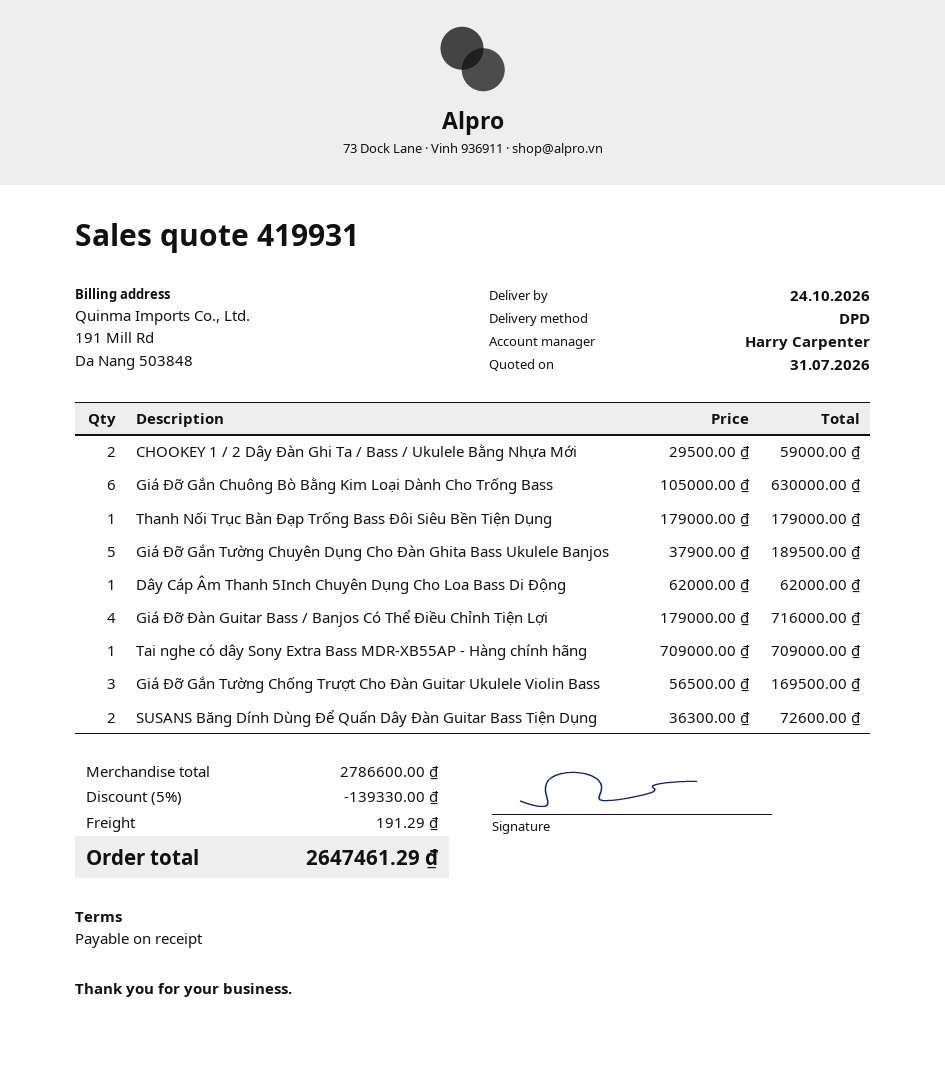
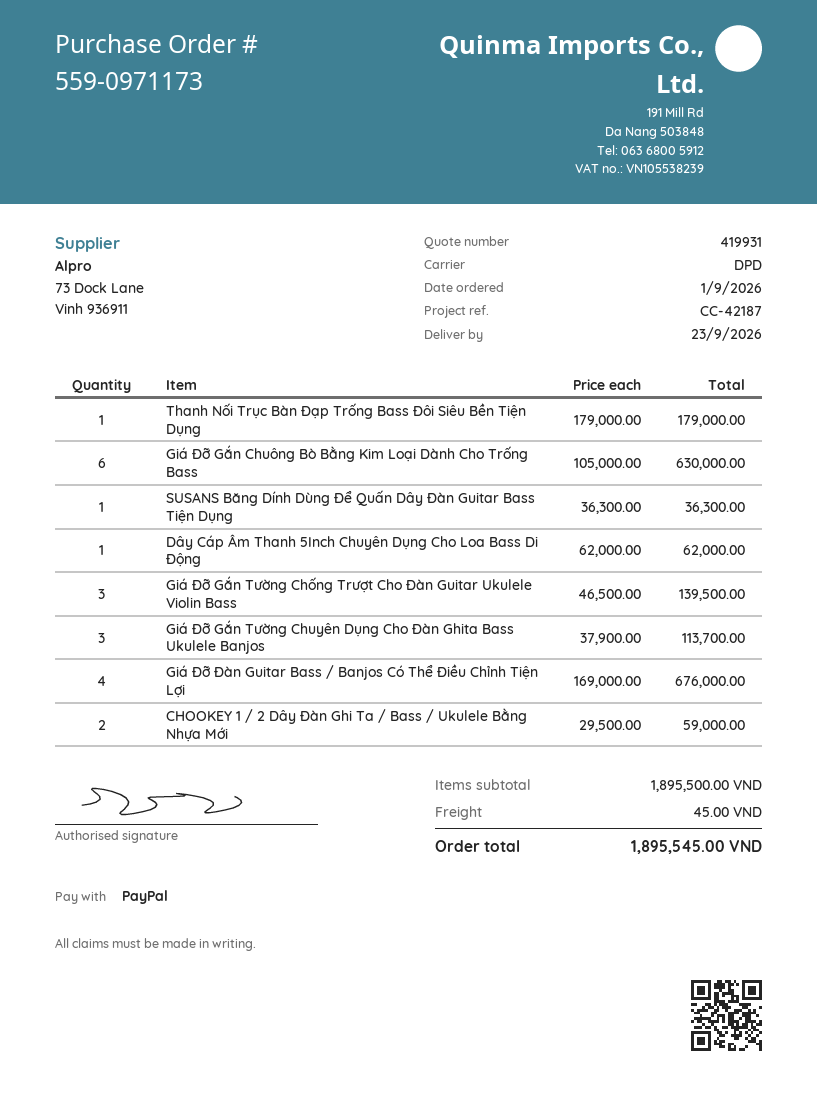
delivery date: 2026-10-24 -> 2026-09-23
Giá Đỡ Gắn Tường Chuyên Dụng Cho Đàn Ghita Bass Ukulele Banjos: 5 x 37900.00 = 189500.00 -> 3 x 37900.00 = 113700.00
Giá Đỡ Đàn Guitar Bass / Banjos Có Thể Điều Chỉnh Tiện Lợi: 4 x 179000.00 = 716000.00 -> 4 x 169000.00 = 676000.00
Tai nghe có dây Sony Extra Bass MDR-XB55AP - Hàng chính hãng: 1 x 709000.00 = 709000.00 -> none
Giá Đỡ Gắn Tường Chống Trượt Cho Đàn Guitar Ukulele Violin Bass: 3 x 56500.00 = 169500.00 -> 3 x 46500.00 = 139500.00
SUSANS Băng Dính Dùng Để Quấn Dây Đàn Guitar Bass Tiện Dụng: 2 x 36300.00 = 72600.00 -> 1 x 36300.00 = 36300.00
subtotal: 2786600.00 -> 1895500.00
discount: 5% = 139330.00 -> none
shipping: 191.29 -> 45.00
total: 2647461.29 -> 1895545.00

